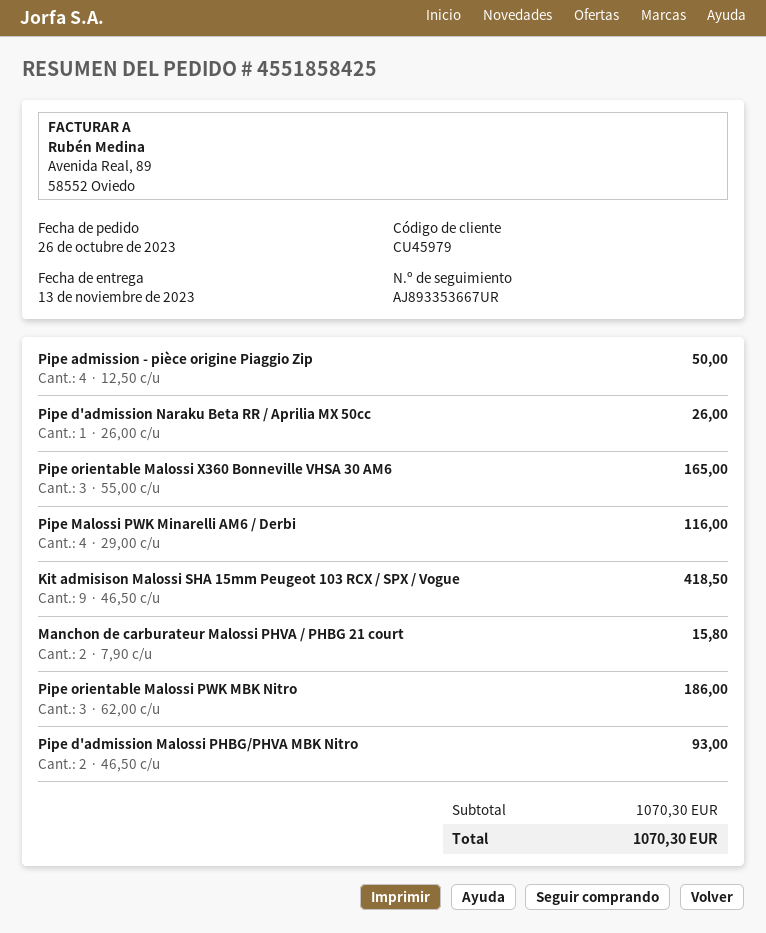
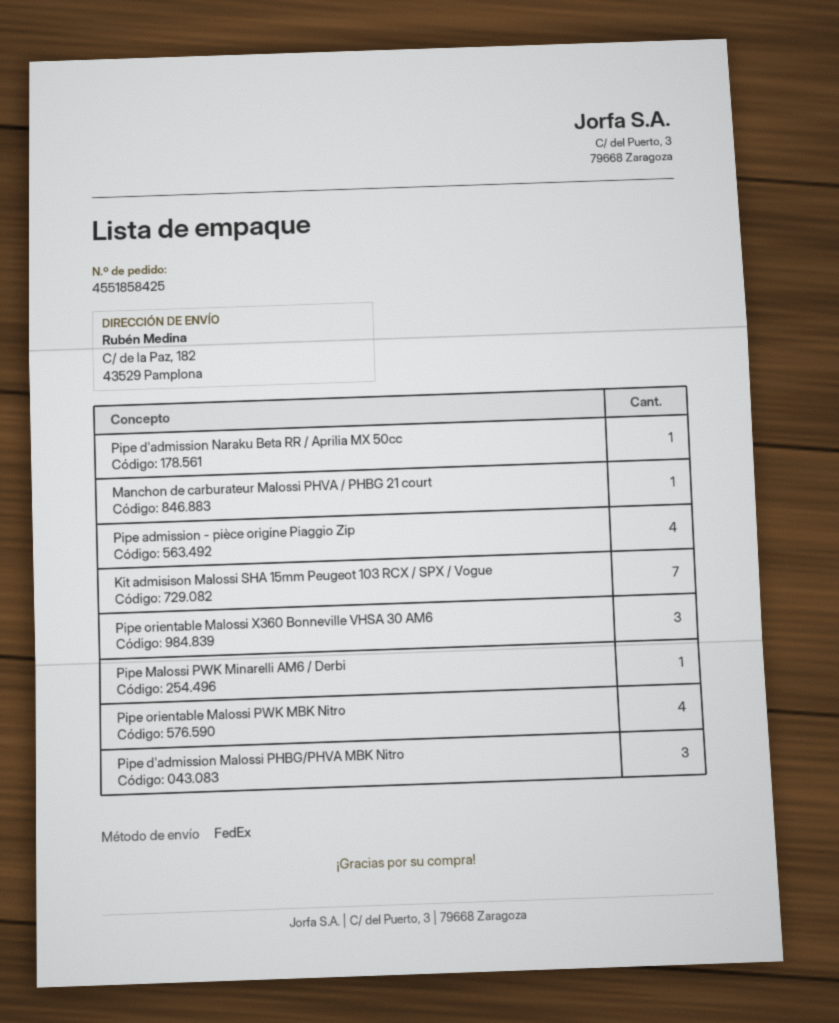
Pipe Malossi PWK Minarelli AM6 / Derbi: 4 -> 1
Kit admisison Malossi SHA 15mm Peugeot 103 RCX / SPX / Vogue: 9 -> 7
Manchon de carburateur Malossi PHVA / PHBG 21 court: 2 -> 1
Pipe orientable Malossi PWK MBK Nitro: 3 -> 4
Pipe d'admission Malossi PHBG/PHVA MBK Nitro: 2 -> 3

